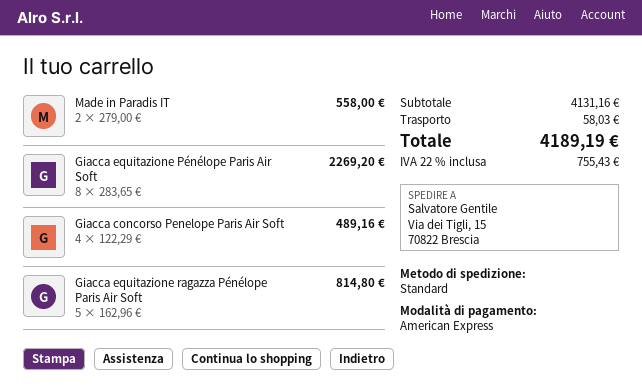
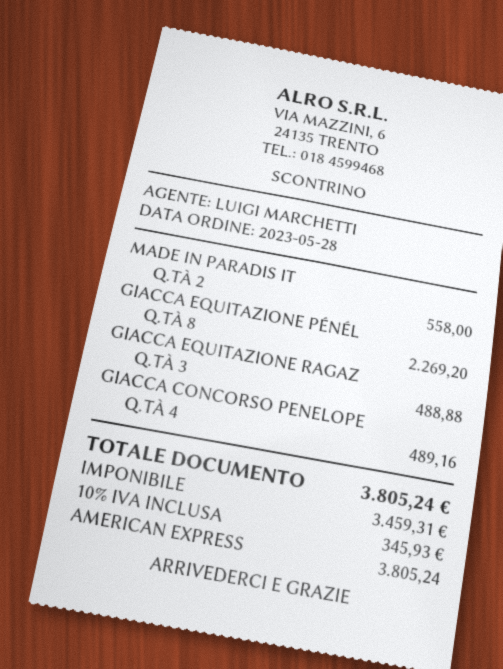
Giacca equitazione ragazza Pénélope Paris Air Soft: 5 for 814.80 -> 3 for 488.88
shipping: 58.03 -> none
tax: 22% = 755.43 -> 10% = 345.93
total: 4189.19 -> 3805.24

